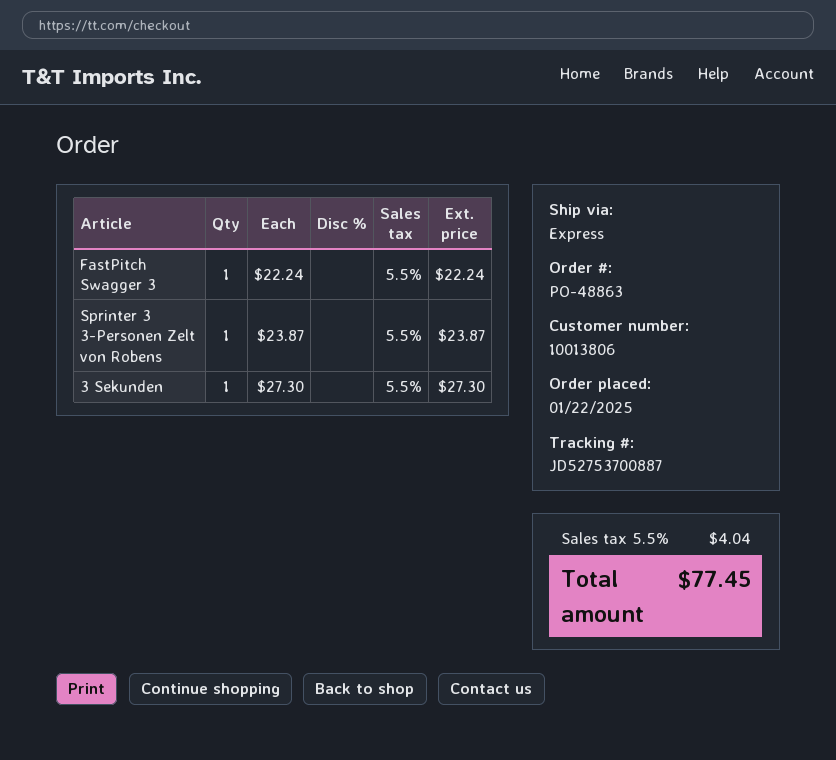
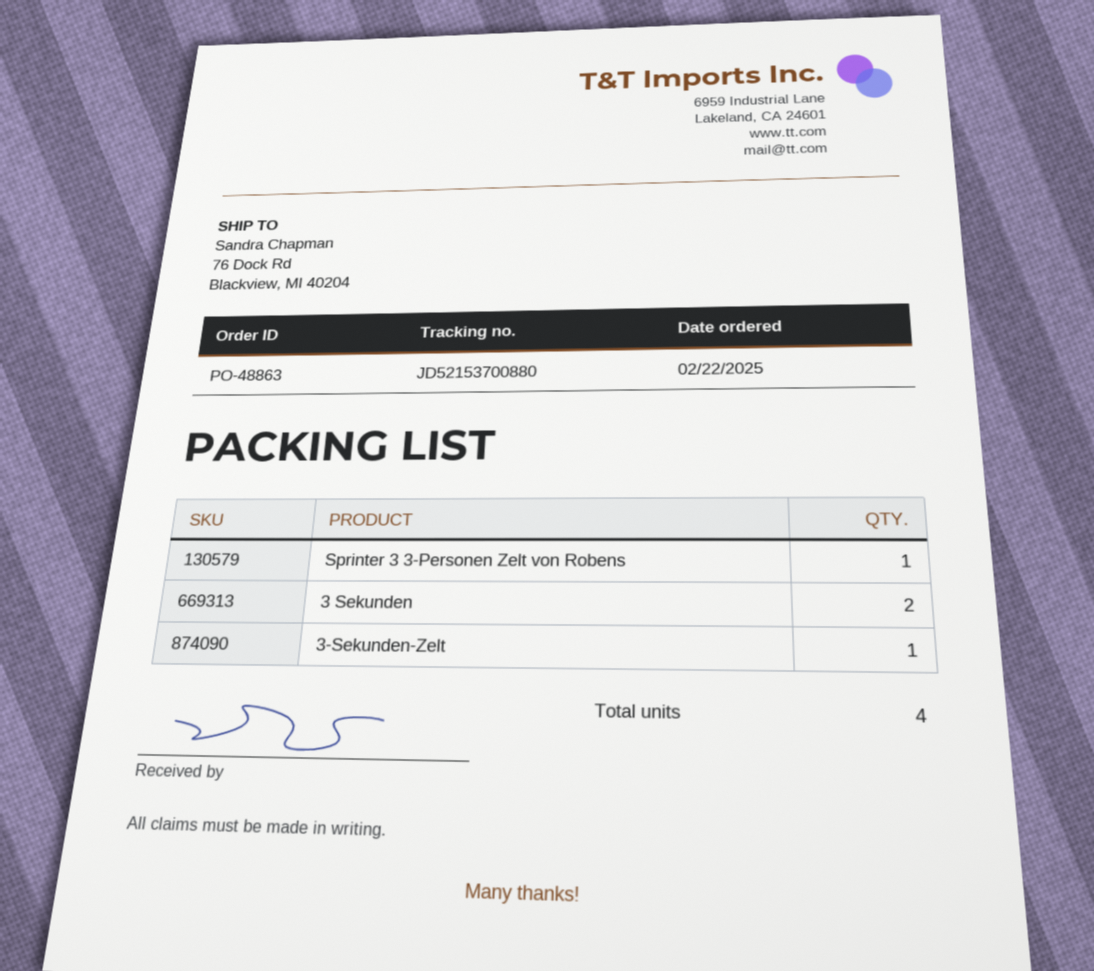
order date: 2025-01-22 -> 2025-02-22
tracking number: JD52753700887 -> JD52153700880
FastPitch Swagger 3: 1 -> none
3 Sekunden: 1 -> 2
3-Sekunden-Zelt: none -> 1

